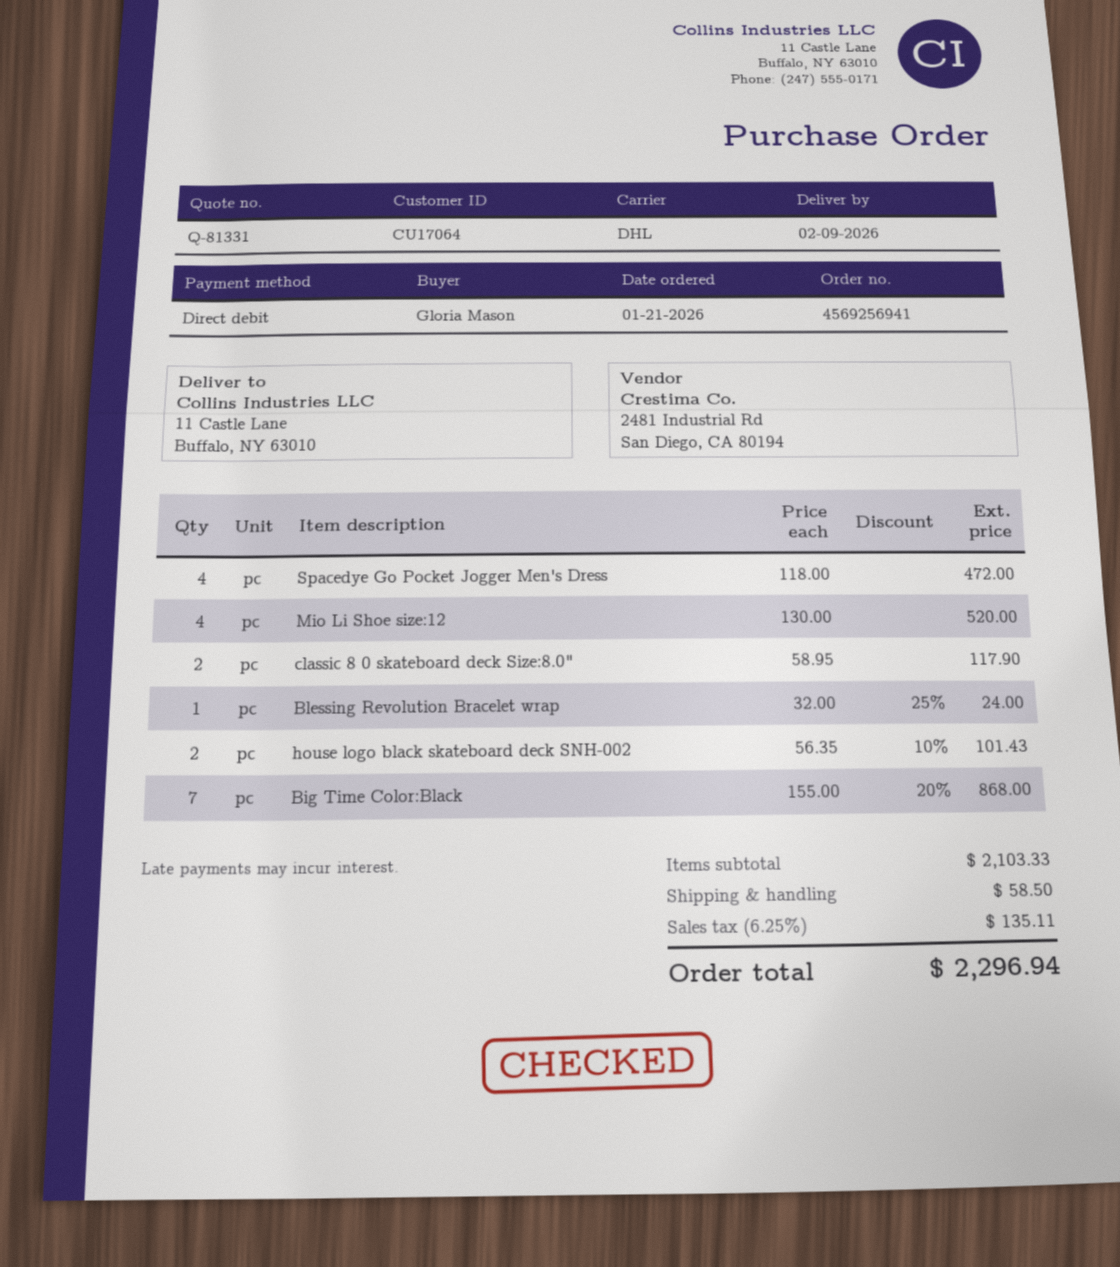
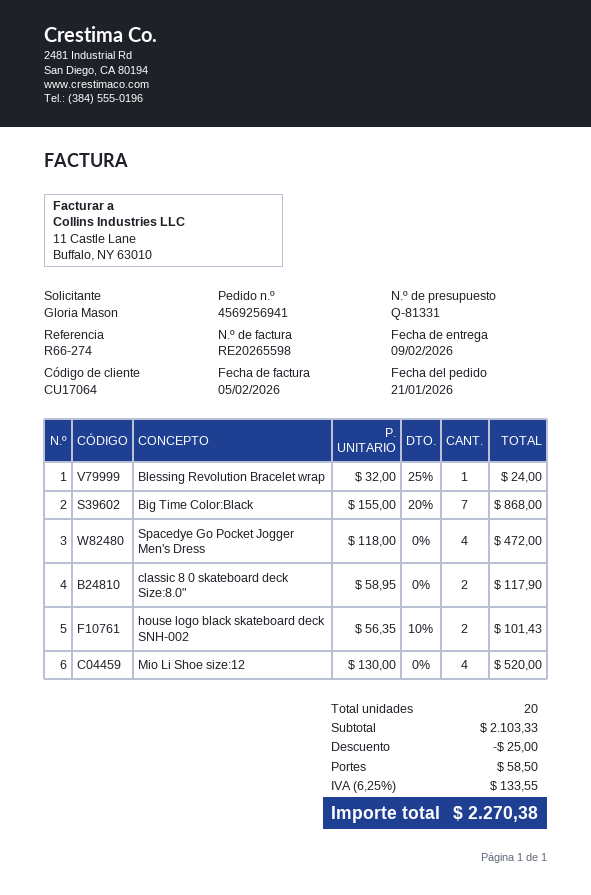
discount: none -> 25.00
tax: 6.25% = 135.11 -> 6.25% = 133.55
total: 2296.94 -> 2270.38

